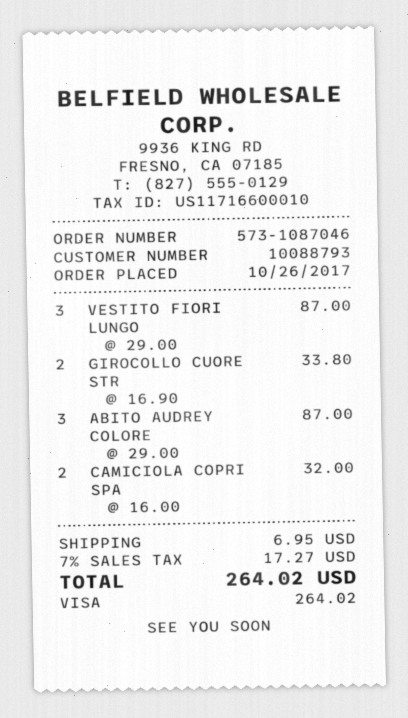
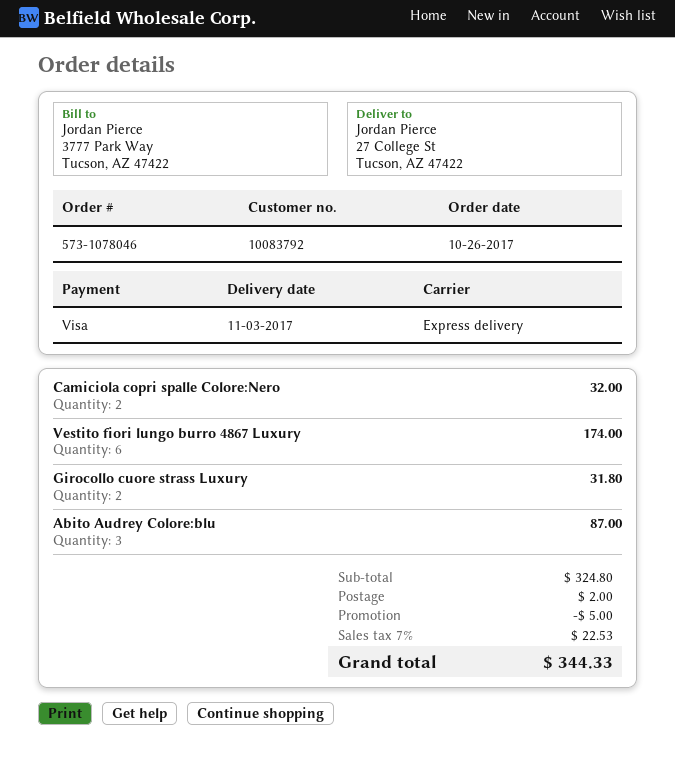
order number: 573-1087046 -> 573-1078046
customer number: 10088793 -> 10083792
VESTITO FIORI LUNGO: 3 for 87.00 -> 6 for 174.00
GIROCOLLO CUORE STR: 2 for 33.80 -> 2 for 31.80
discount: none -> 5.00
shipping: 6.95 -> 2.00
tax: 7% = 17.27 -> 7% = 22.53
total: 264.02 -> 344.33

